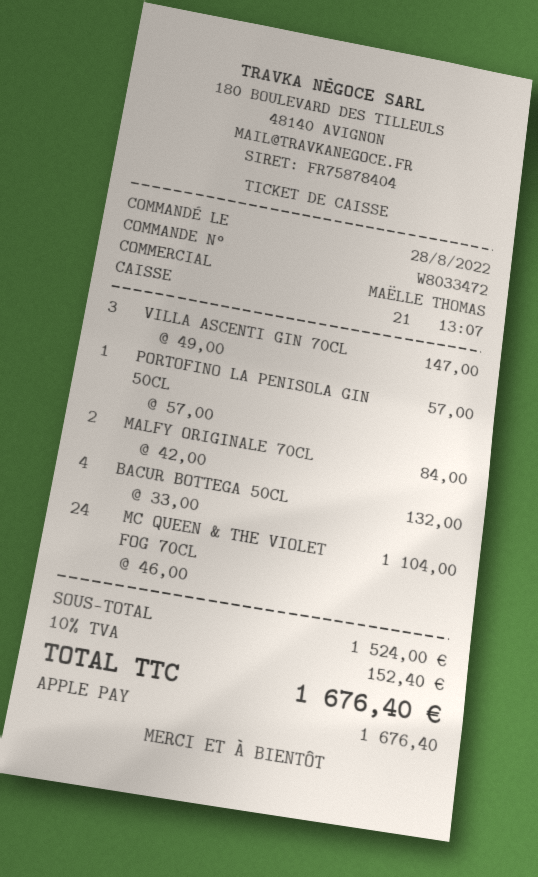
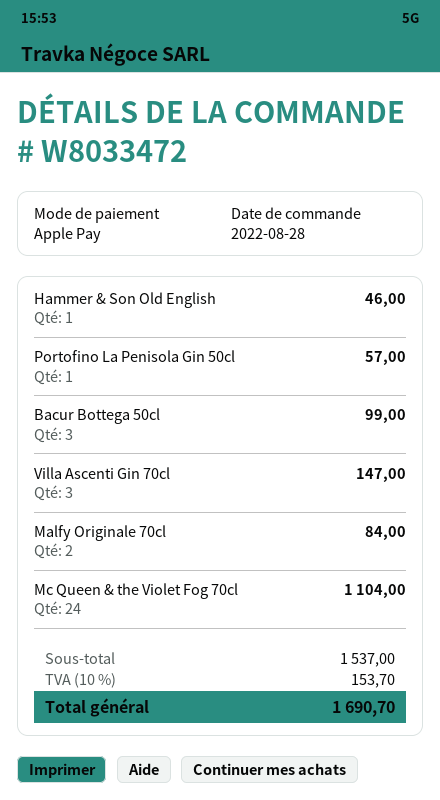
BACUR BOTTEGA 50CL: 4 for 132.00 -> 3 for 99.00
Hammer & Son Old English: none -> 1 for 46.00
subtotal: 1524.00 -> 1537.00
tax: 10% = 152.40 -> 10% = 153.70
total: 1676.40 -> 1690.70

